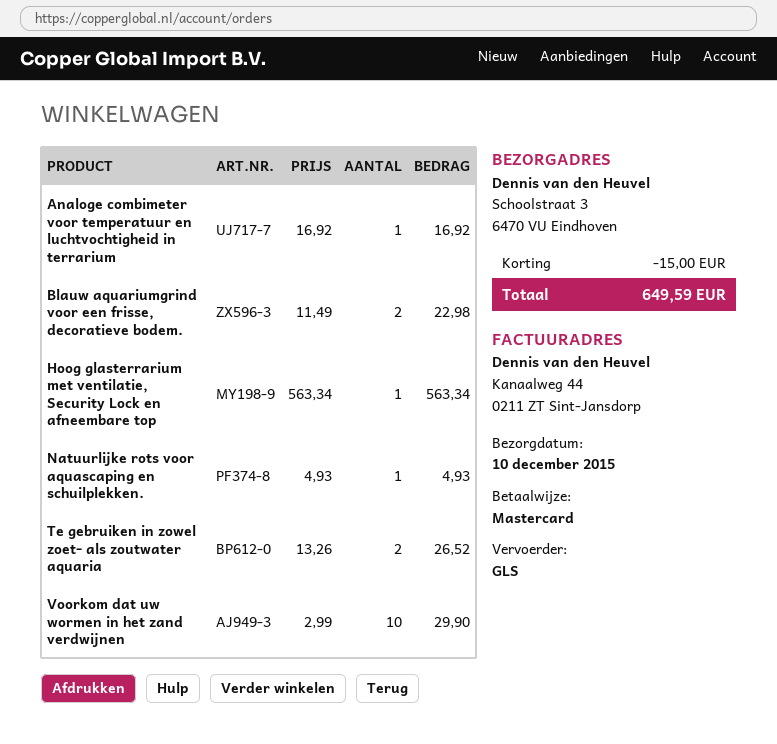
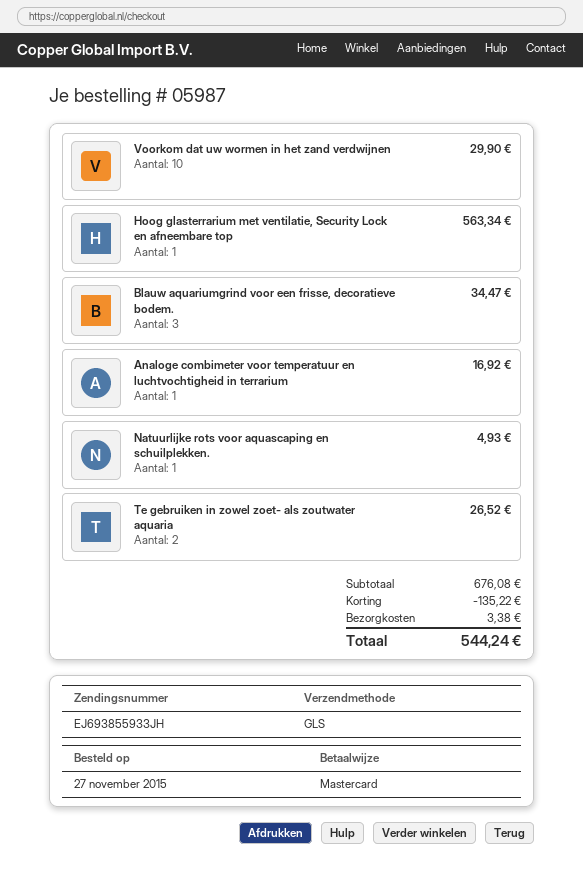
Blauw aquariumgrind voor een frisse, decoratieve bodem.: 2 for 22.98 -> 3 for 34.47
discount: 15.00 -> 135.22
shipping: none -> 3.38
total: 649.59 -> 544.24

